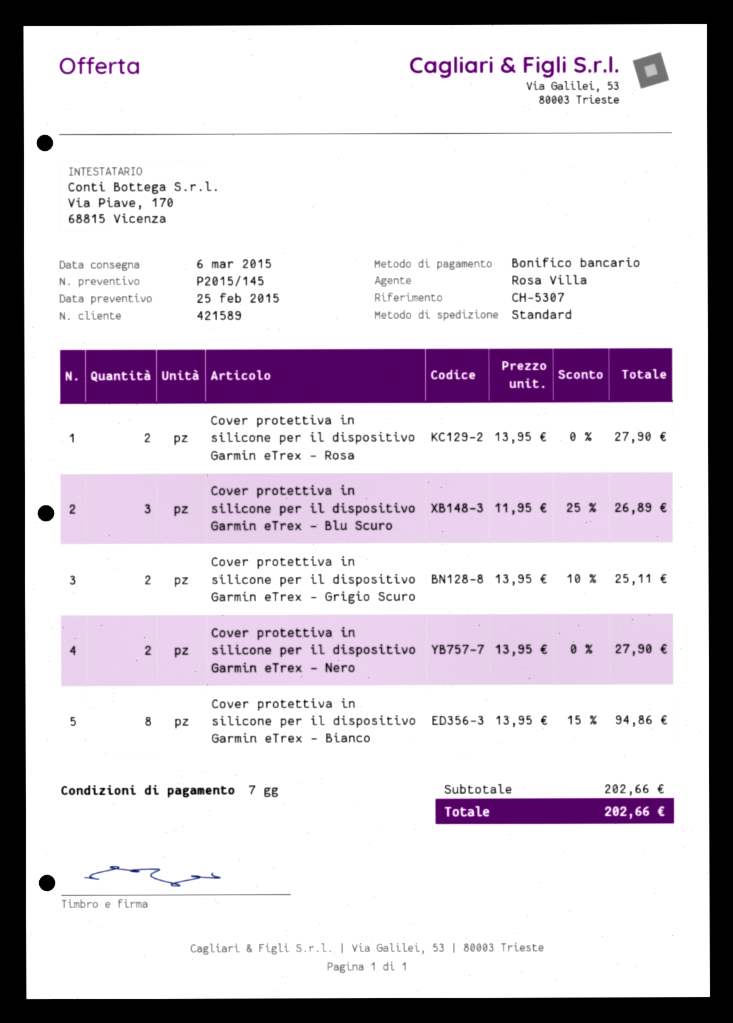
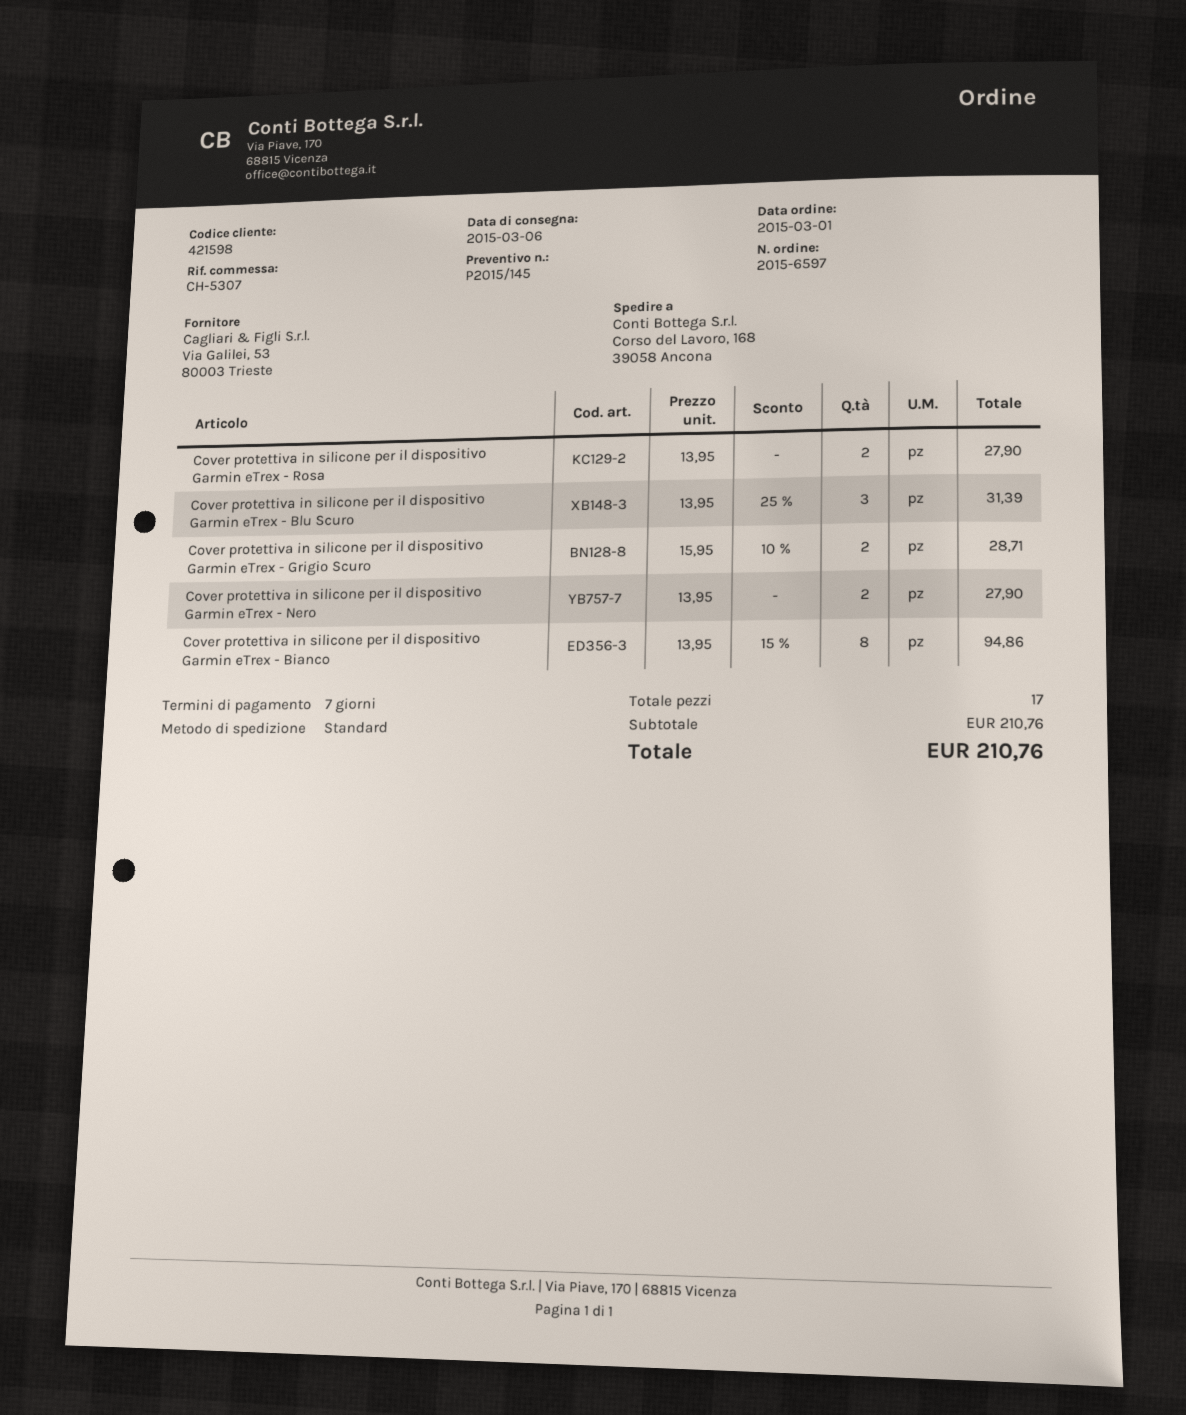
customer number: 421589 -> 421598
Cover protettiva in silicone per il dispositivo Garmin eTrex - Blu Scuro: 3 x 11.95 - 25% = 26.89 -> 3 x 13.95 - 25% = 31.39
Cover protettiva in silicone per il dispositivo Garmin eTrex - Grigio Scuro: 2 x 13.95 - 10% = 25.11 -> 2 x 15.95 - 10% = 28.71
subtotal: 202.66 -> 210.76
total: 202.66 -> 210.76

